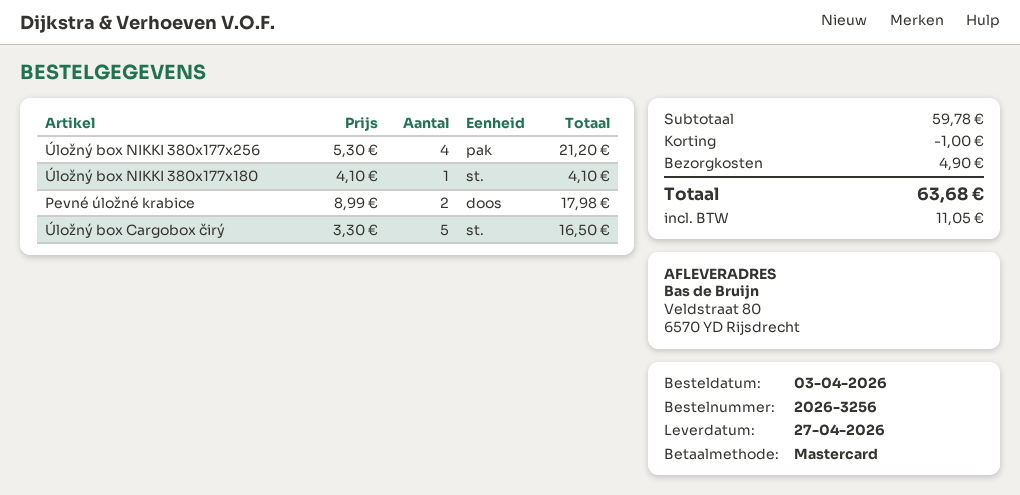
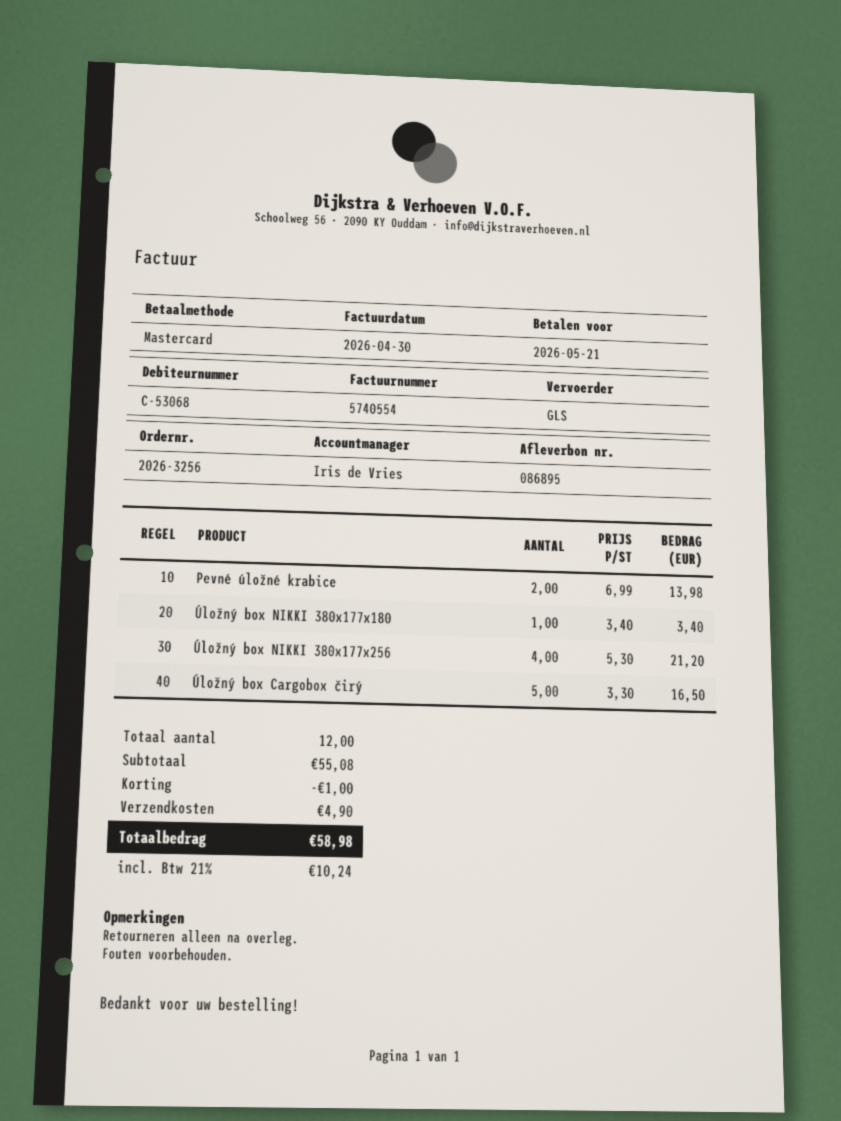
Úložný box NIKKI 380x177x180: 1 x 4.10 = 4.10 -> 1 x 3.40 = 3.40
Pevné úložné krabice: 2 x 8.99 = 17.98 -> 2 x 6.99 = 13.98
subtotal: 59.78 -> 55.08
tax: 11.05 -> 10.24
total: 63.68 -> 58.98

